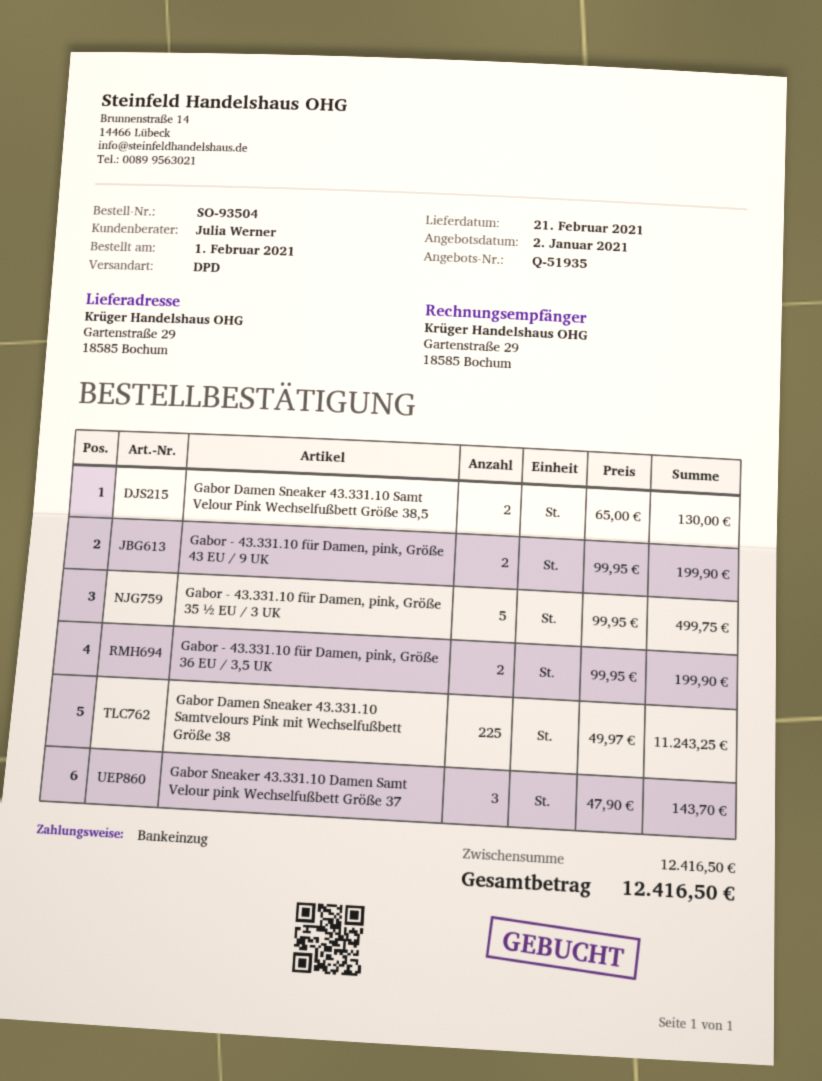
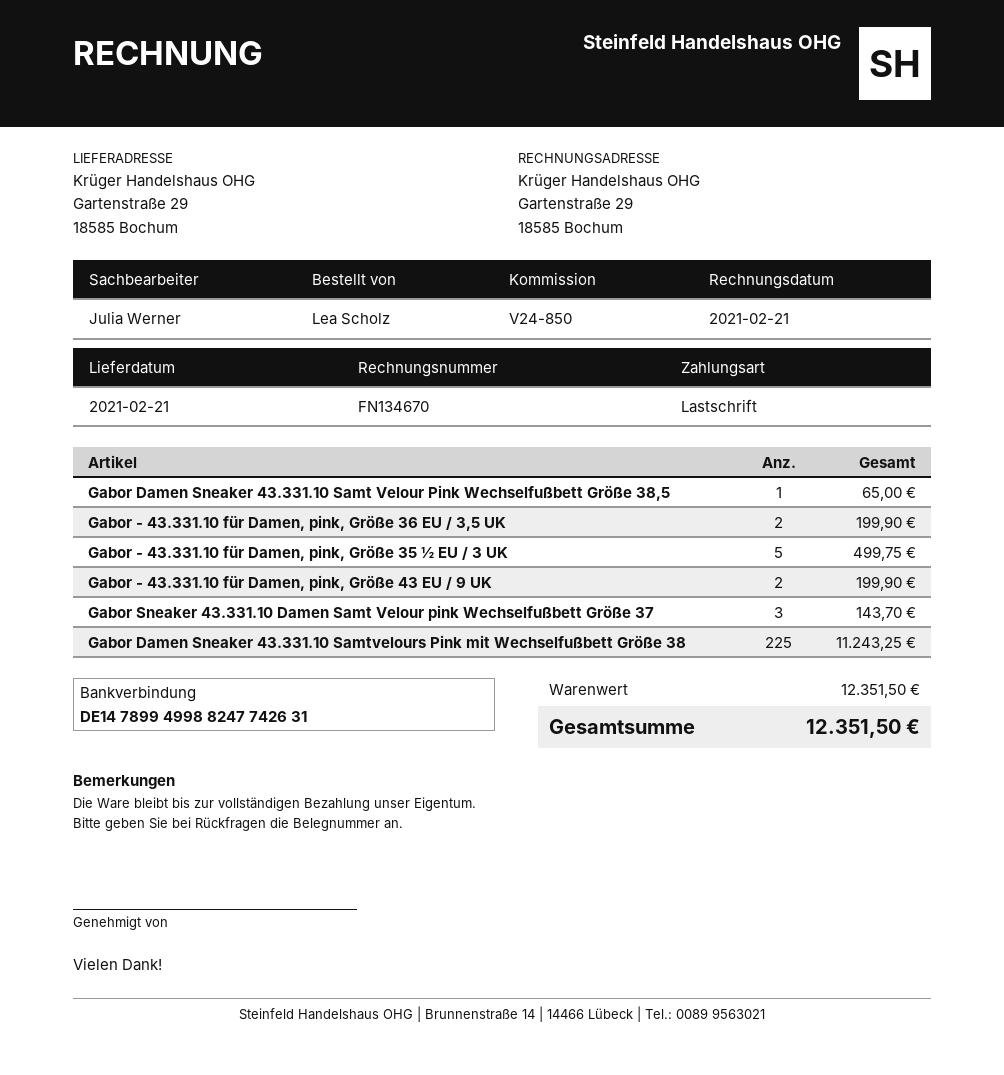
Gabor Damen Sneaker 43.331.10 Samt Velour Pink Wechselfußbett Größe 38,5: 2 for 130.00 -> 1 for 65.00
subtotal: 12416.50 -> 12351.50
total: 12416.50 -> 12351.50

